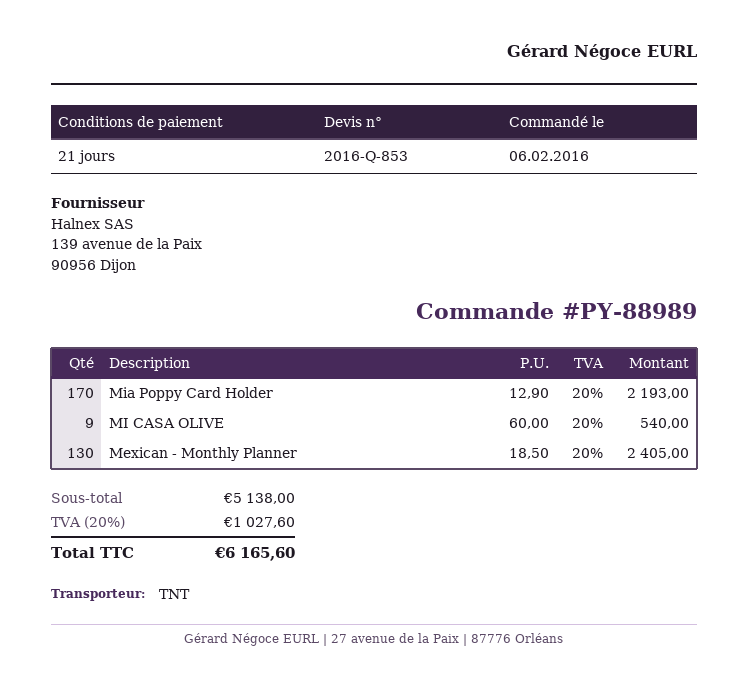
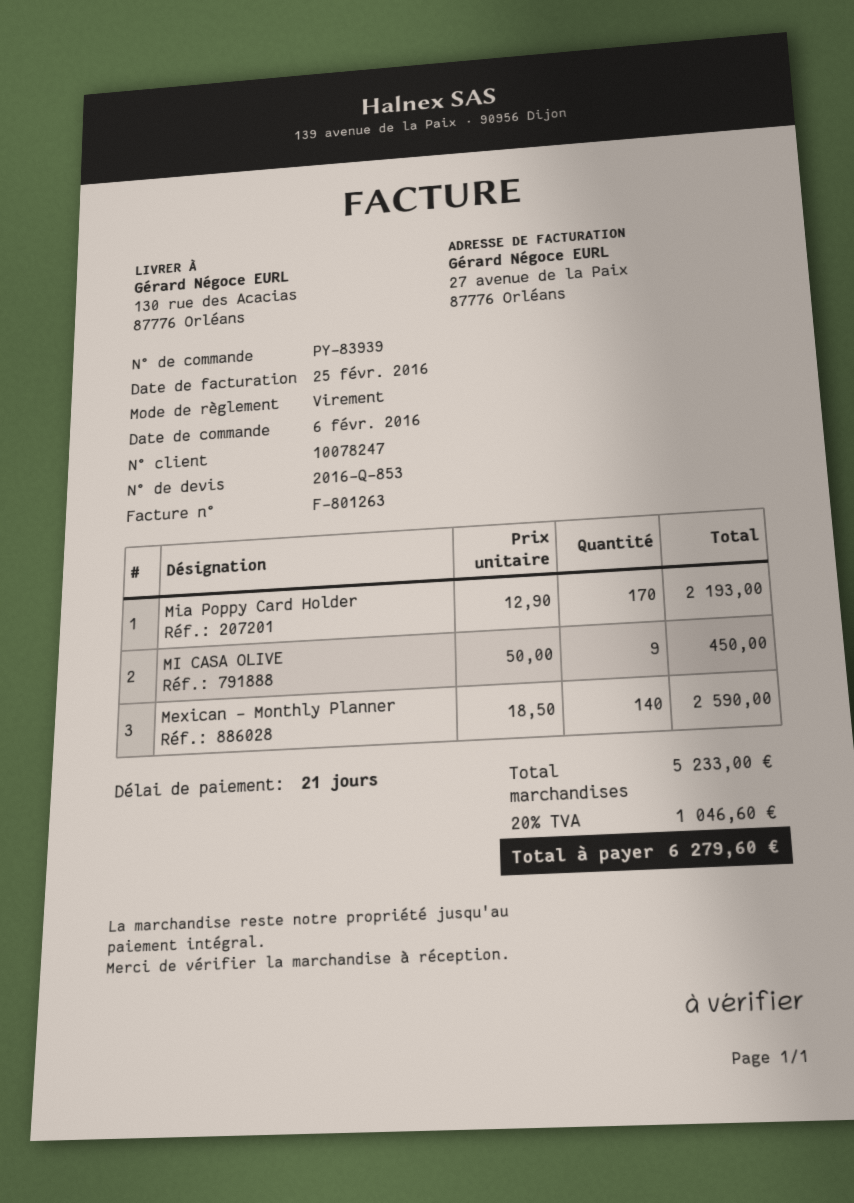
order number: PY-88989 -> PY-83939
MI CASA OLIVE: 9 x 60.00 = 540.00 -> 9 x 50.00 = 450.00
Mexican - Monthly Planner: 130 x 18.50 = 2405.00 -> 140 x 18.50 = 2590.00
subtotal: 5138.00 -> 5233.00
tax: 20% = 1027.60 -> 20% = 1046.60
total: 6165.60 -> 6279.60

